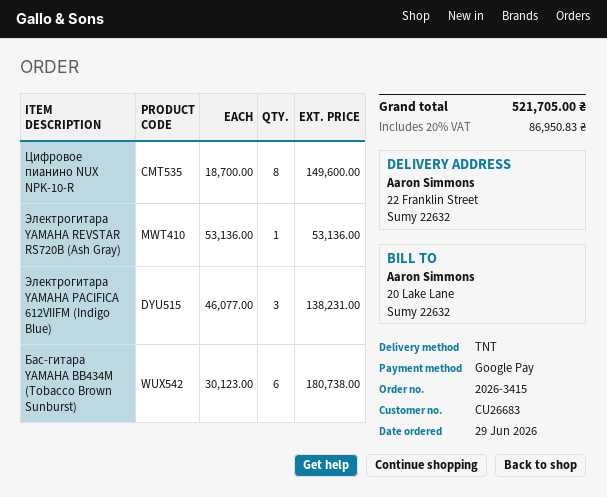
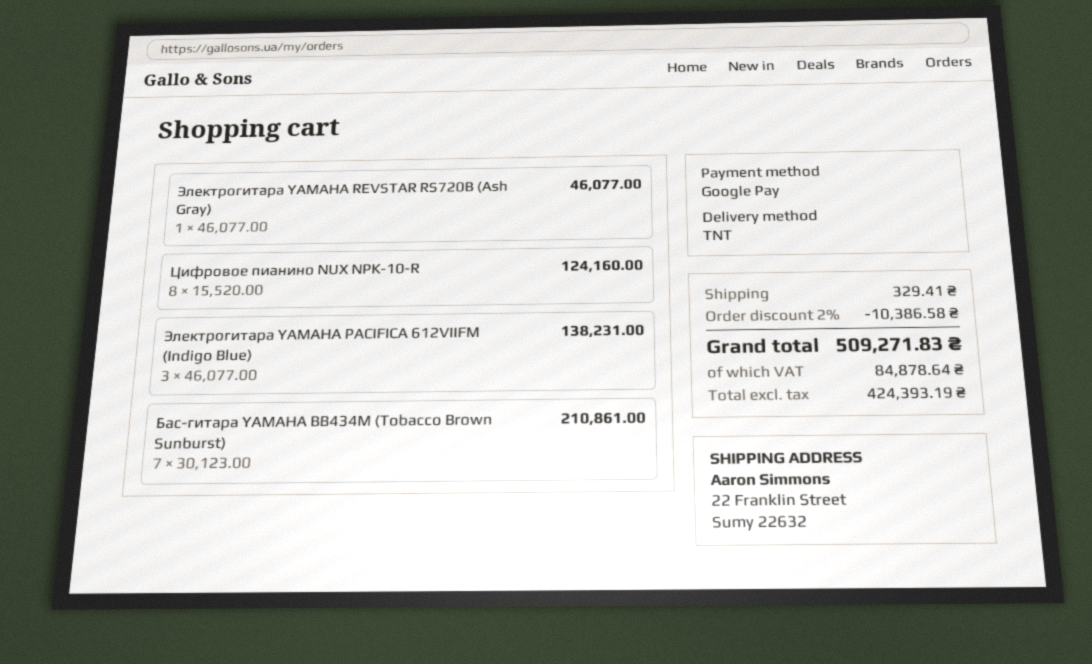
Цифровое пианино NUX NPK-10-R: 8 x 18700.00 = 149600.00 -> 8 x 15520.00 = 124160.00
Электрогитара YAMAHA REVSTAR RS720B (Ash Gray): 1 x 53136.00 = 53136.00 -> 1 x 46077.00 = 46077.00
Бас-гитара YAMAHA BB434M (Tobacco Brown Sunburst): 6 x 30123.00 = 180738.00 -> 7 x 30123.00 = 210861.00
discount: none -> 2% = 10386.58
shipping: none -> 329.41
tax: 86950.83 -> 84878.64
total: 521705.00 -> 509271.83

